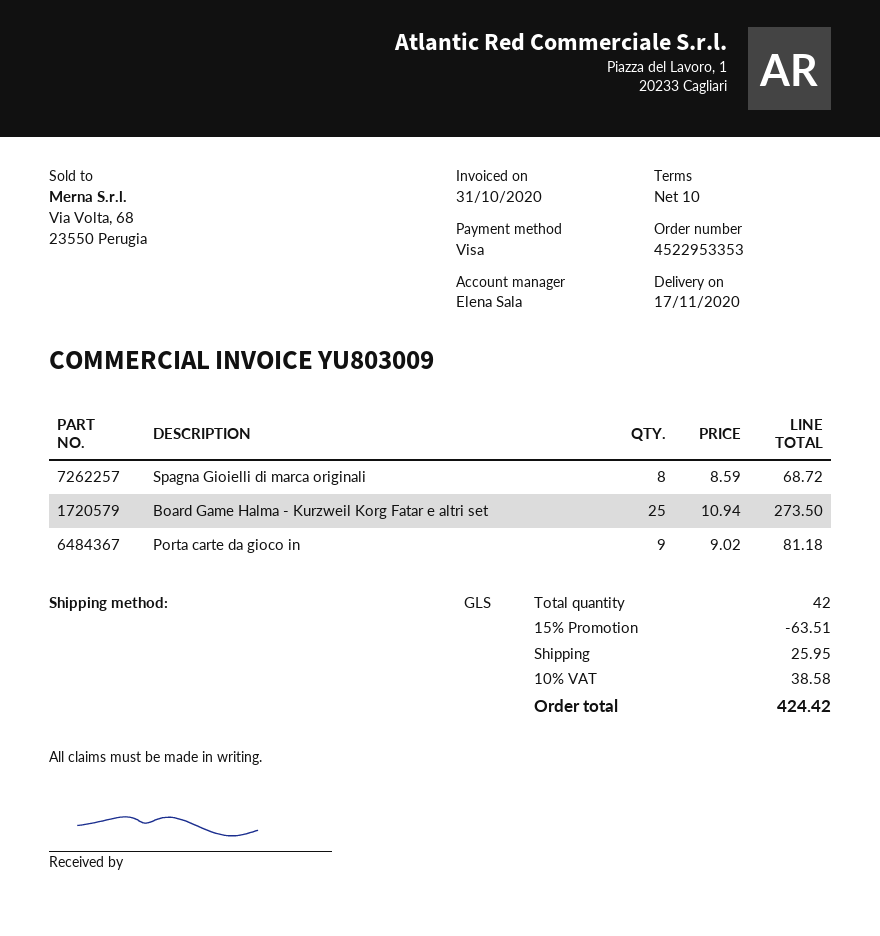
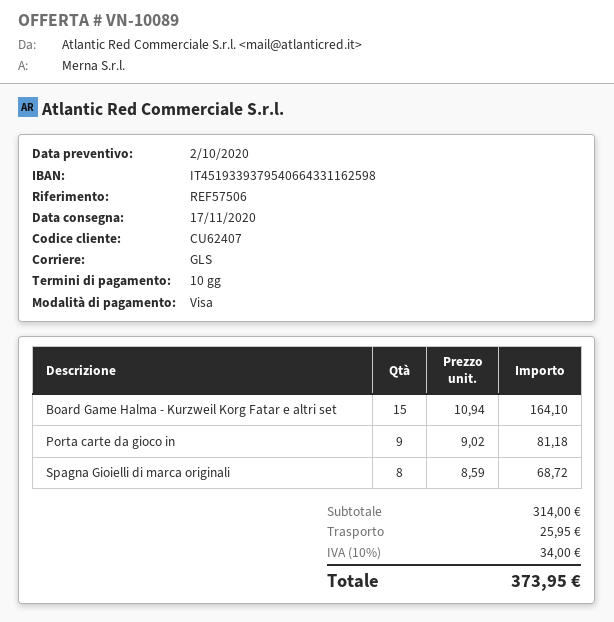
Board Game Halma - Kurzweil Korg Fatar e altri set: 25 x 10.94 = 273.50 -> 15 x 10.94 = 164.10
discount: 15% = 63.51 -> none
tax: 10% = 38.58 -> 10% = 34.00
total: 424.42 -> 373.95

